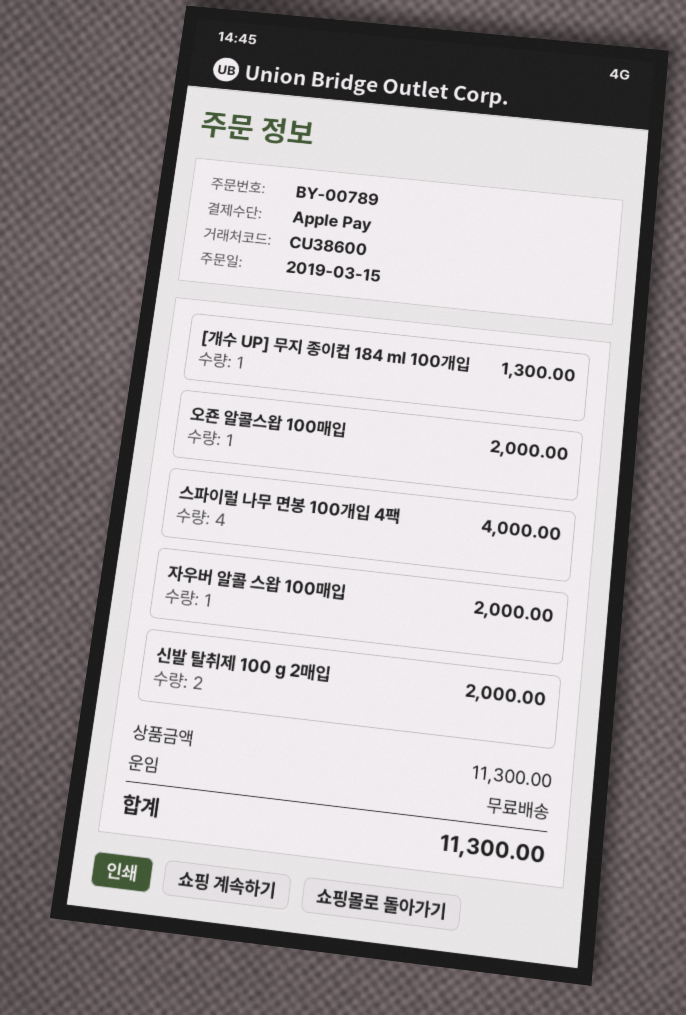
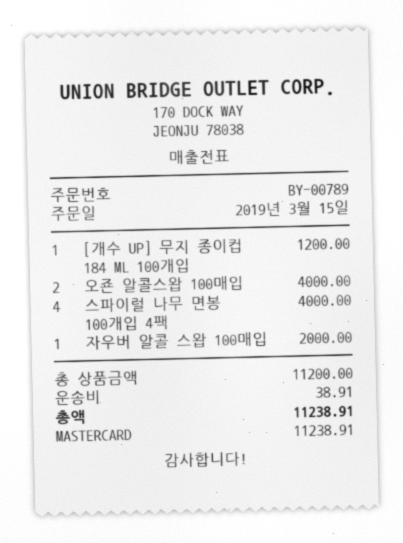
payment method: Apple Pay -> Mastercard
[개수 UP] 무지 종이컵 184 ml 100개입: 1 for 1300.00 -> 1 for 1200.00
오죤 알콜스왑 100매입: 1 for 2000.00 -> 2 for 4000.00
신발 탈취제 100 g 2매입: 2 for 2000.00 -> none
subtotal: 11300.00 -> 11200.00
shipping: 0.00 -> 38.91
total: 11300.00 -> 11238.91

